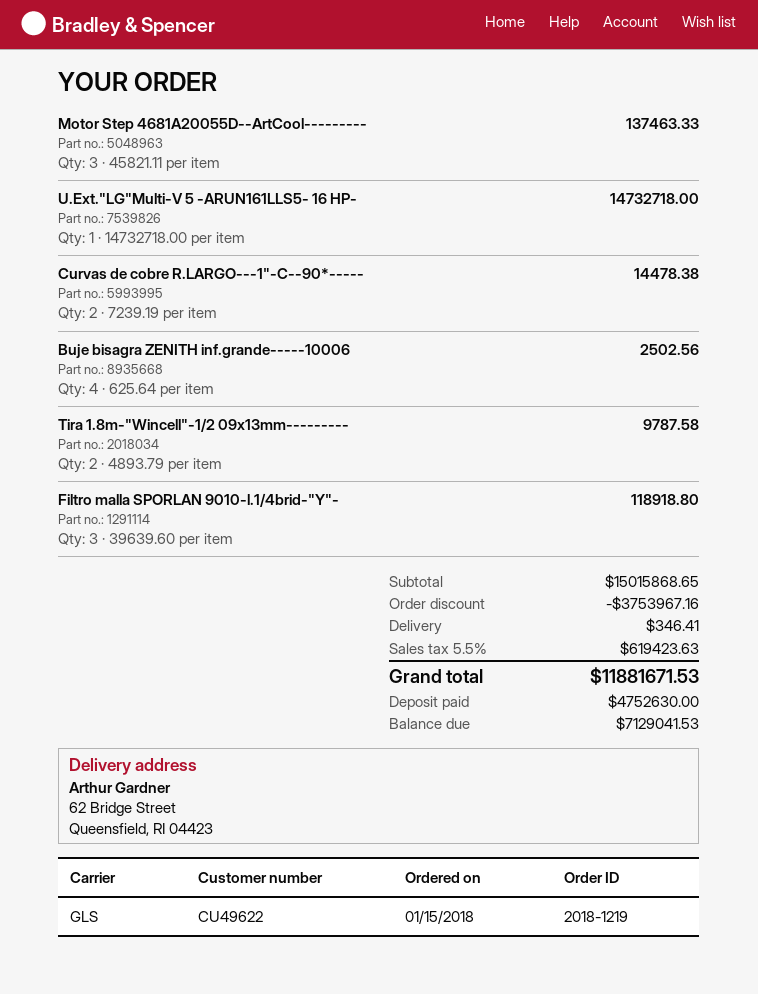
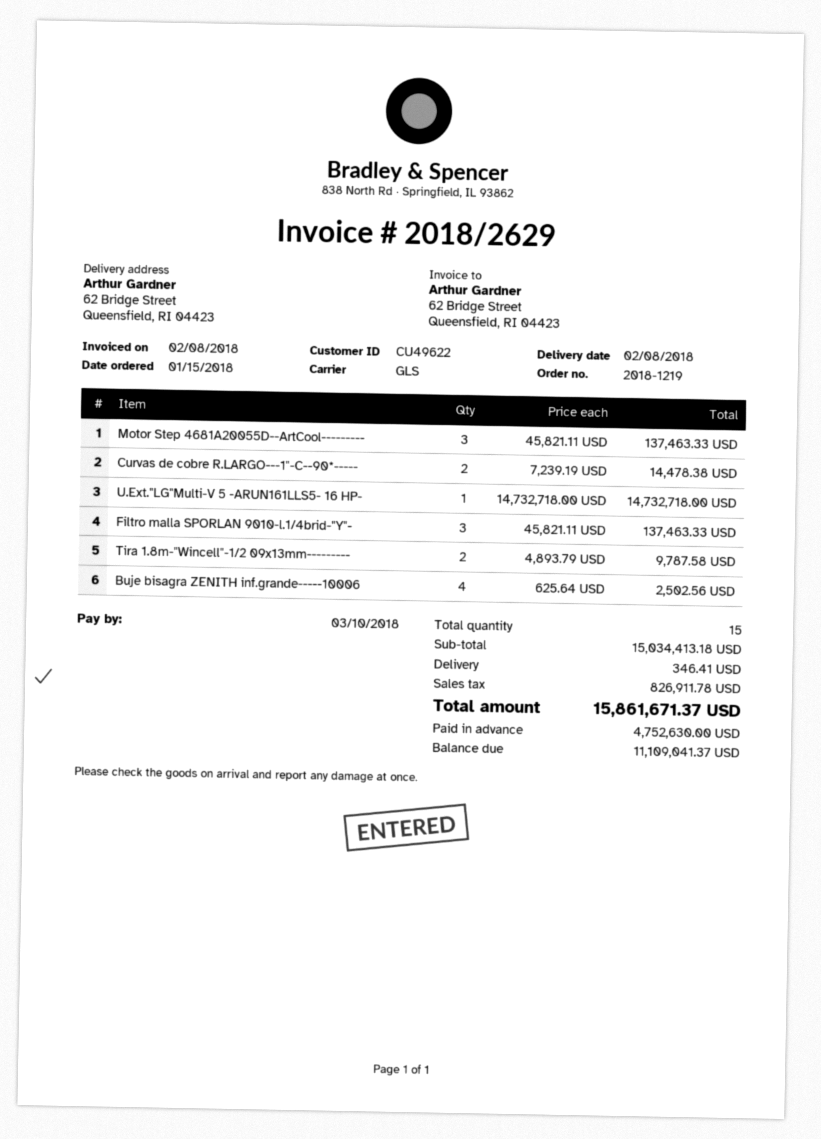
Filtro malla SPORLAN 9010-l.1/4brid-"Y"-: 3 x 39639.60 = 118918.80 -> 3 x 45821.11 = 137463.33
subtotal: 15015868.65 -> 15034413.18
discount: 3753967.16 -> none
tax: 619423.63 -> 826911.78
total: 11881671.53 -> 15861671.37
balance: 7129041.53 -> 11109041.37

